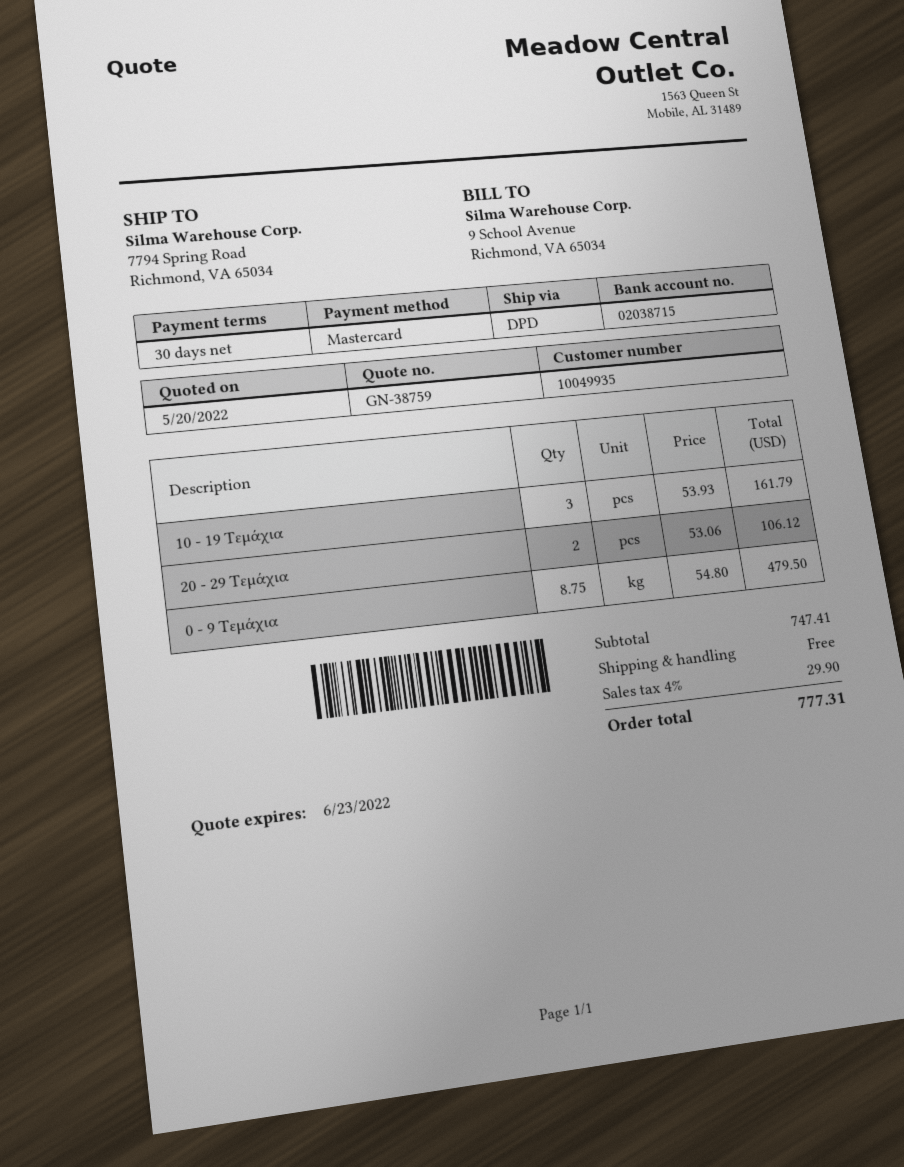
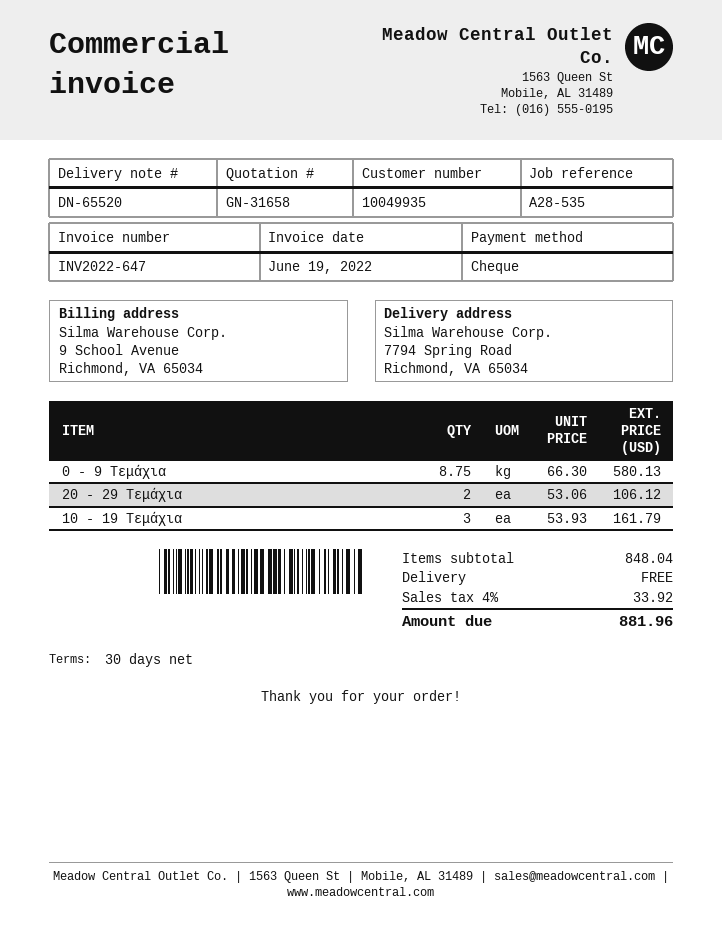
quote number: GN-38759 -> GN-31658
payment method: Mastercard -> cheque
0 - 9 Τεμάχια: 8.75 x 54.80 = 479.50 -> 8.75 x 66.30 = 580.13
subtotal: 747.41 -> 848.04
tax: 4% = 29.90 -> 4% = 33.92
total: 777.31 -> 881.96

